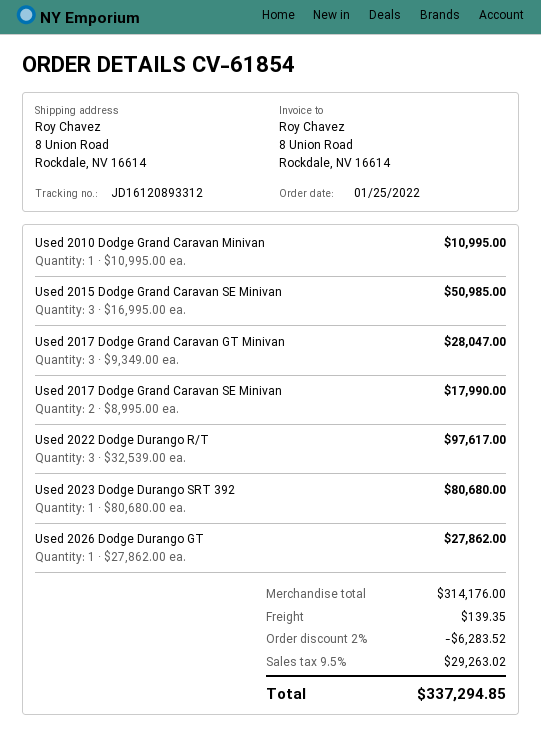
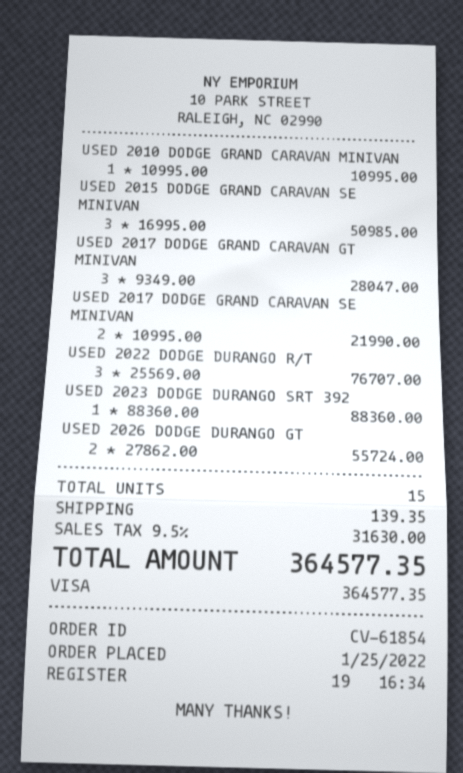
Used 2017 Dodge Grand Caravan SE Minivan: 2 x 8995.00 = 17990.00 -> 2 x 10995.00 = 21990.00
Used 2022 Dodge Durango R/T: 3 x 32539.00 = 97617.00 -> 3 x 25569.00 = 76707.00
Used 2023 Dodge Durango SRT 392: 1 x 80680.00 = 80680.00 -> 1 x 88360.00 = 88360.00
Used 2026 Dodge Durango GT: 1 x 27862.00 = 27862.00 -> 2 x 27862.00 = 55724.00
discount: 2% = 6283.52 -> none
tax: 9.5% = 29263.02 -> 9.5% = 31630.00
total: 337294.85 -> 364577.35

